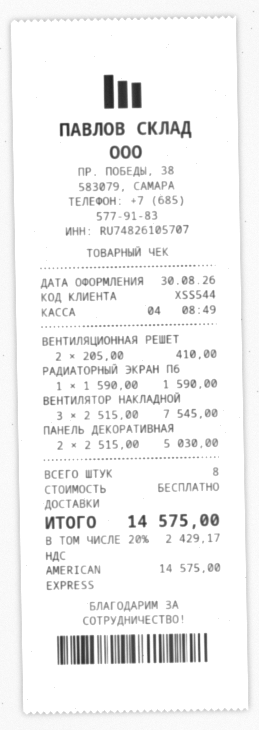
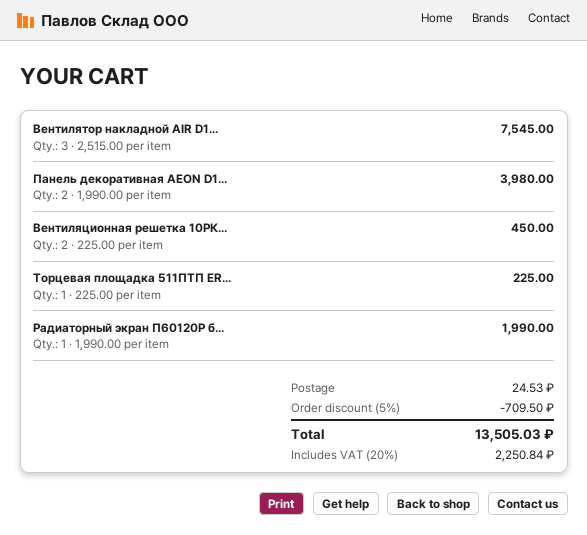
ВЕНТИЛЯЦИОННАЯ РЕШЕТ: 2 x 205.00 = 410.00 -> 2 x 225.00 = 450.00
РАДИАТОРНЫЙ ЭКРАН П6: 1 x 1590.00 = 1590.00 -> 1 x 1990.00 = 1990.00
ПАНЕЛЬ ДЕКОРАТИВНАЯ: 2 x 2515.00 = 5030.00 -> 2 x 1990.00 = 3980.00
Торцевая площадка 511ПТП ER...: none -> 1 x 225.00 = 225.00
discount: none -> 5% = 709.50
shipping: 0.00 -> 24.53
tax: 20% = 2429.17 -> 20% = 2250.84
total: 14575.00 -> 13505.03

